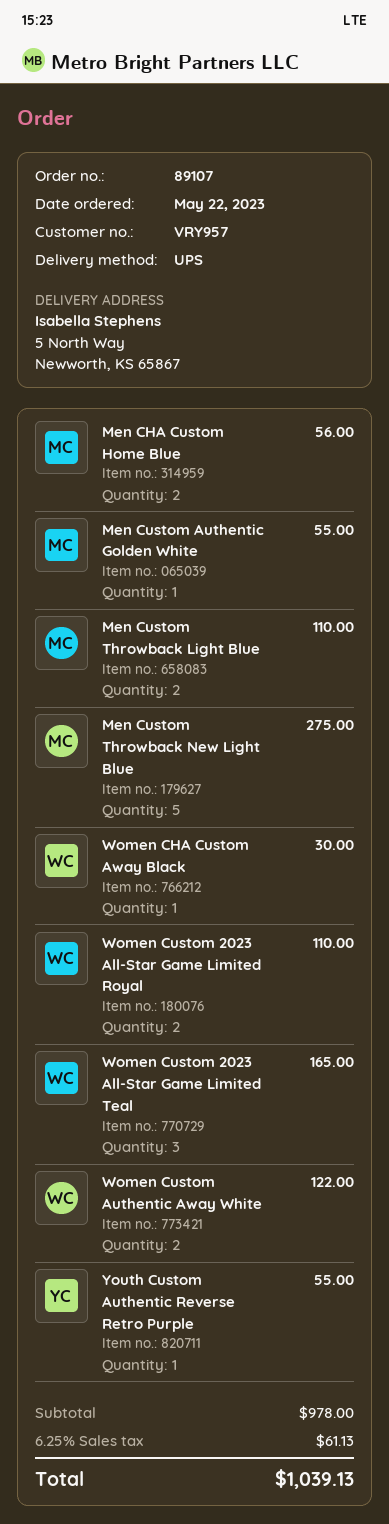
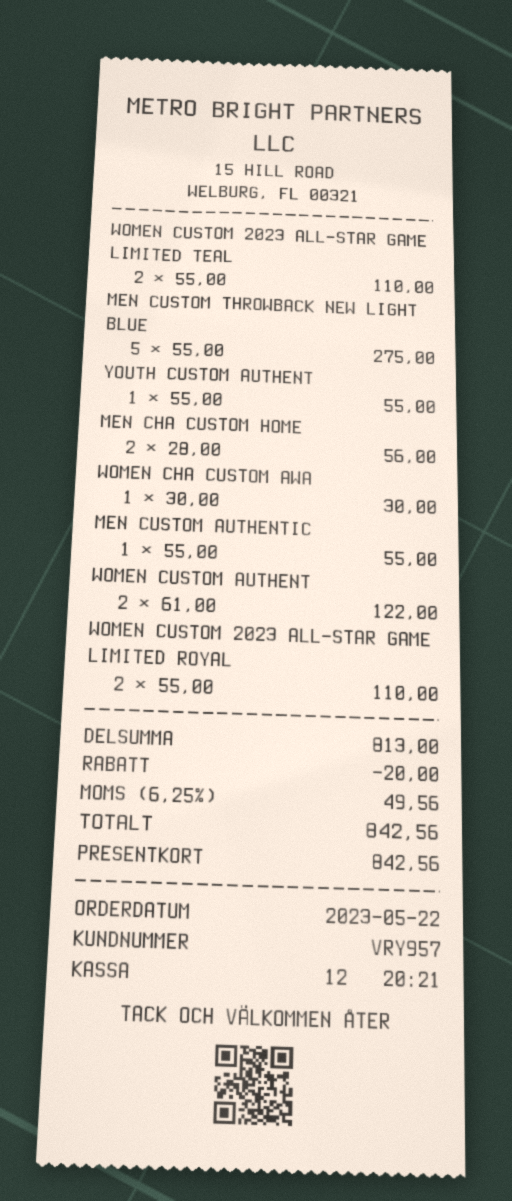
Men Custom Throwback Light Blue: 2 for 110.00 -> none
Women Custom 2023 All-Star Game Limited Teal: 3 for 165.00 -> 2 for 110.00
subtotal: 978.00 -> 813.00
discount: none -> 20.00
tax: 6.25% = 61.13 -> 6.25% = 49.56
total: 1039.13 -> 842.56

